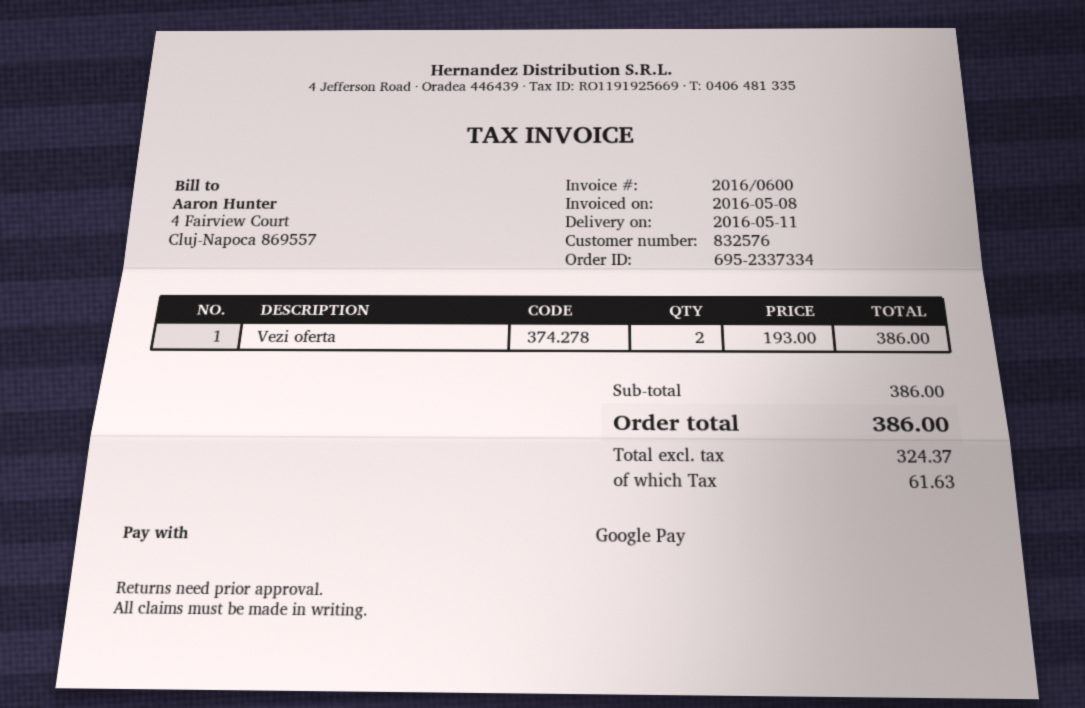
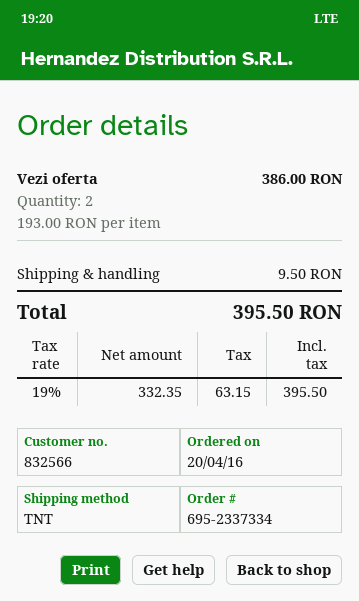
customer number: 832576 -> 832566
shipping: none -> 9.50
net: 324.37 -> 332.35
tax: 61.63 -> 63.15
total: 386.00 -> 395.50

